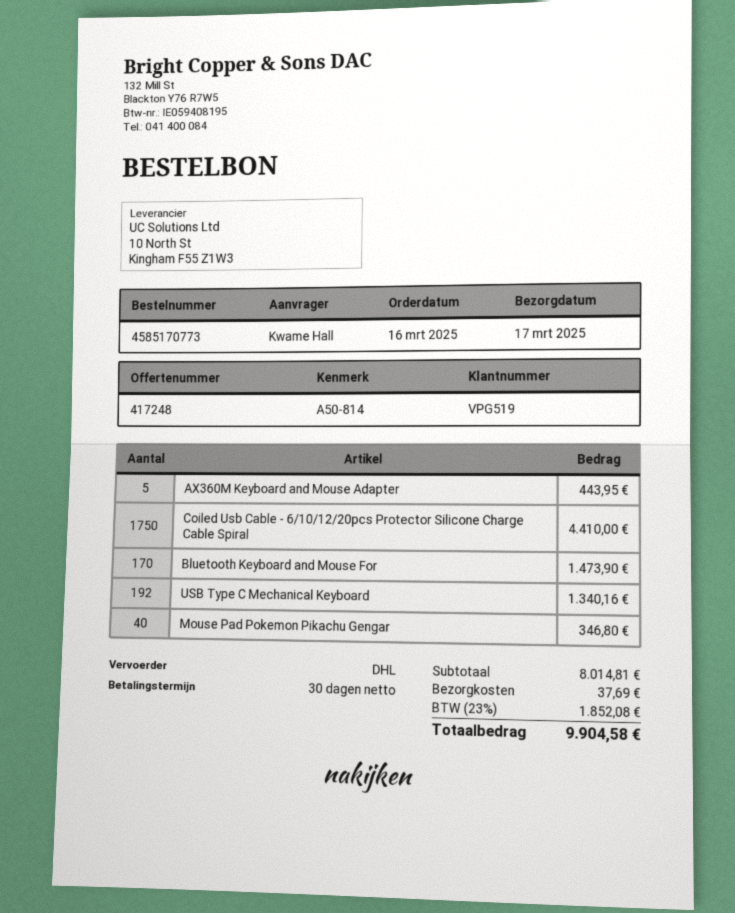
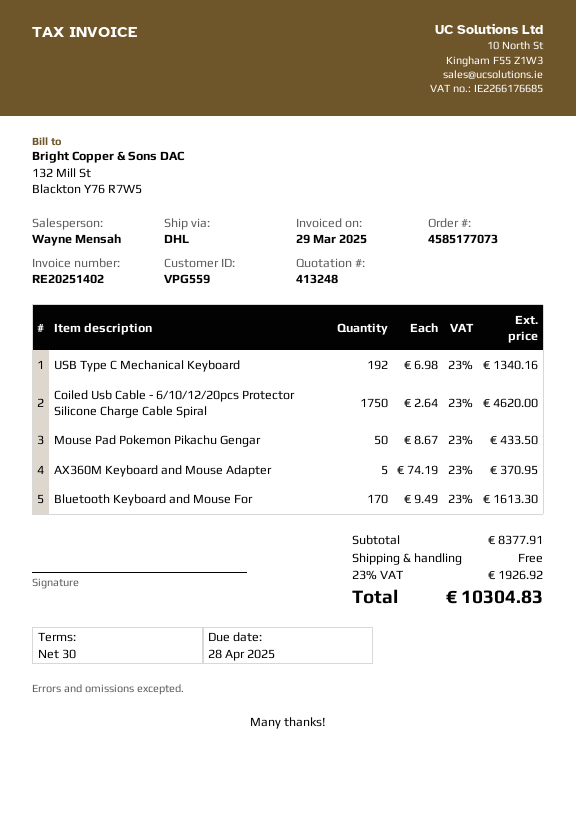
quote number: 417248 -> 413248
order number: 4585170773 -> 4585177073
customer number: VPG519 -> VPG559
AX360M Keyboard and Mouse Adapter: 5 for 443.95 -> 5 for 370.95
Coiled Usb Cable - 6/10/12/20pcs Protector Silicone Charge Cable Spiral: 1750 for 4410.00 -> 1750 for 4620.00
Bluetooth Keyboard and Mouse For: 170 for 1473.90 -> 170 for 1613.30
Mouse Pad Pokemon Pikachu Gengar: 40 for 346.80 -> 50 for 433.50
subtotal: 8014.81 -> 8377.91
shipping: 37.69 -> 0.00
tax: 23% = 1852.08 -> 23% = 1926.92
total: 9904.58 -> 10304.83

